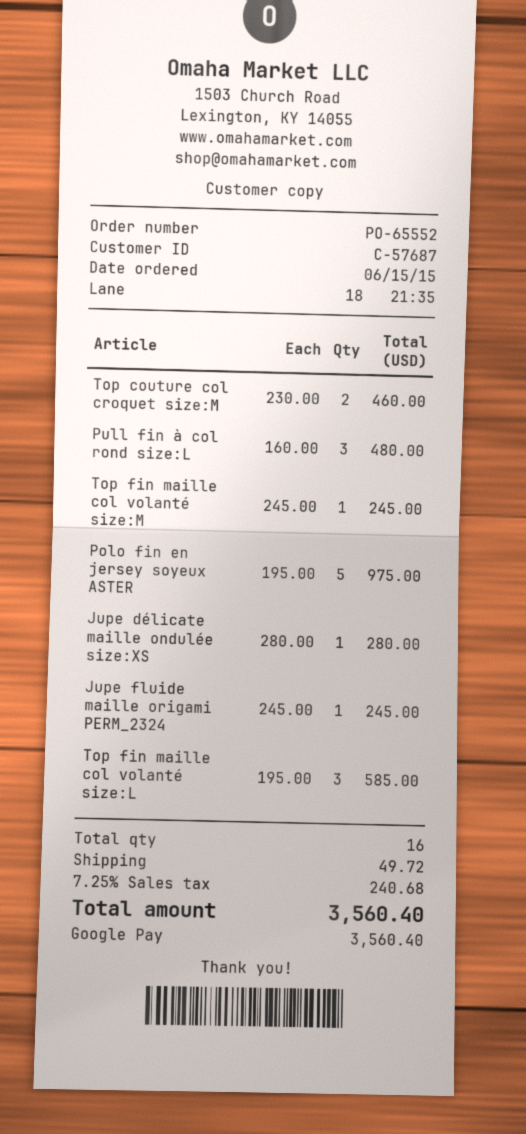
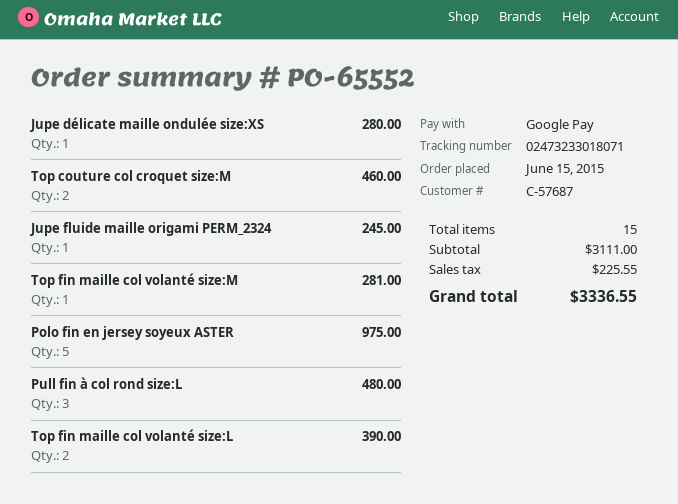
Top fin maille col volanté size:M: 1 for 245.00 -> 1 for 281.00
Top fin maille col volanté size:L: 3 for 585.00 -> 2 for 390.00
total quantity: 16 -> 15
shipping: 49.72 -> none
tax: 240.68 -> 225.55
total: 3560.40 -> 3336.55

